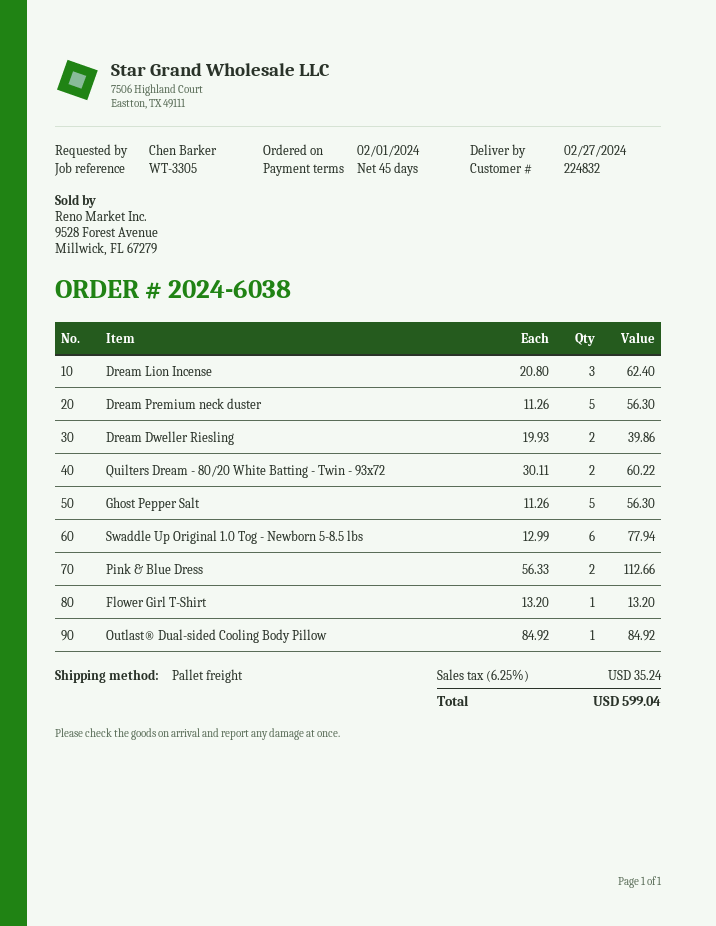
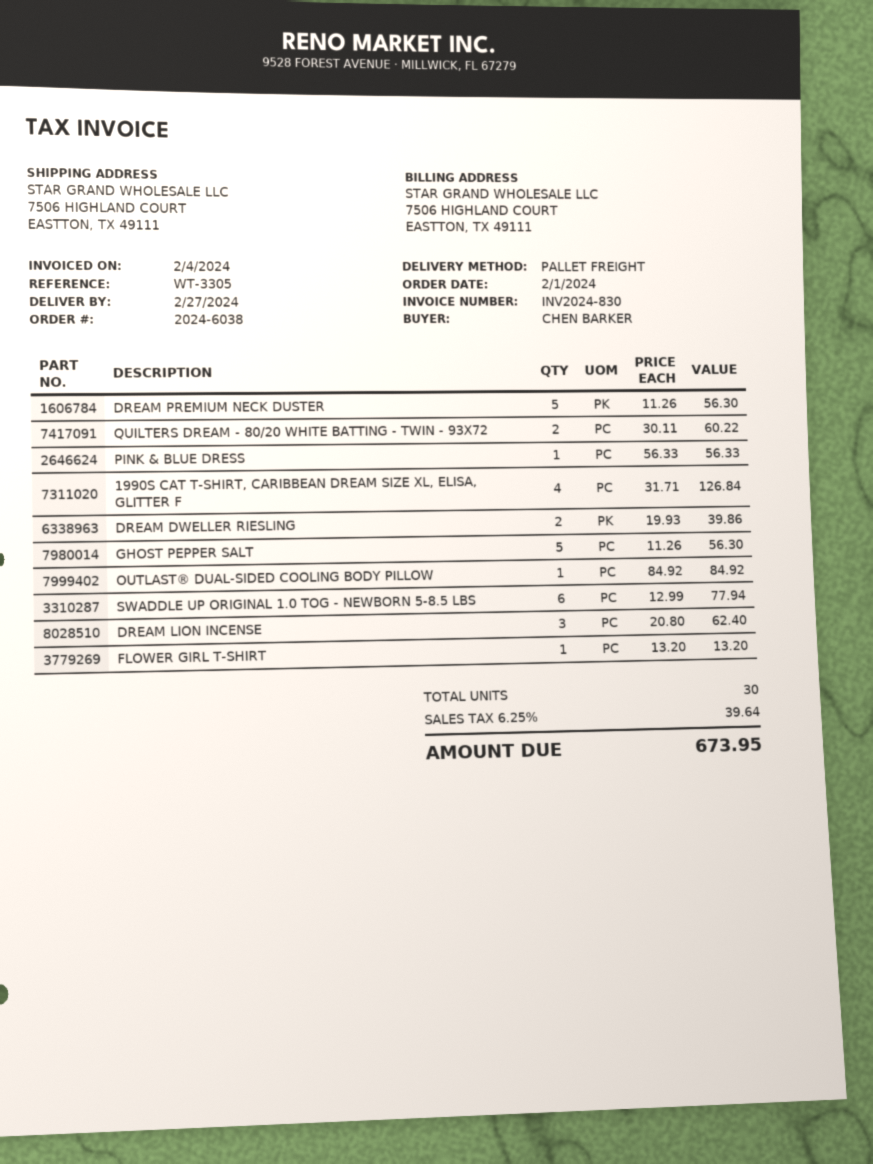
Pink & Blue Dress: 2 x 56.33 = 112.66 -> 1 x 56.33 = 56.33
1990S CAT T-SHIRT, CARIBBEAN DREAM SIZE XL, ELISA, GLITTER F: none -> 4 x 31.71 = 126.84
tax: 6.25% = 35.24 -> 6.25% = 39.64
total: 599.04 -> 673.95

